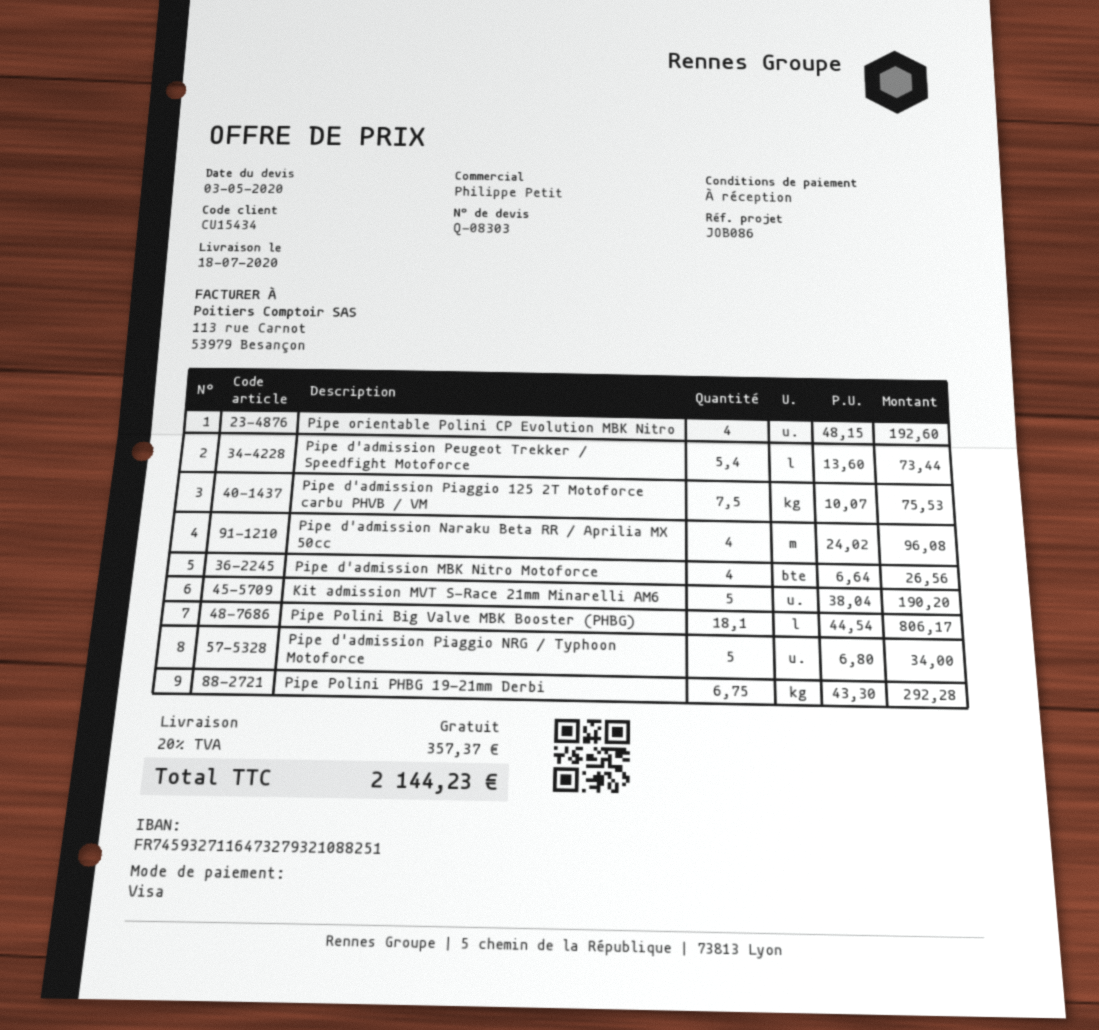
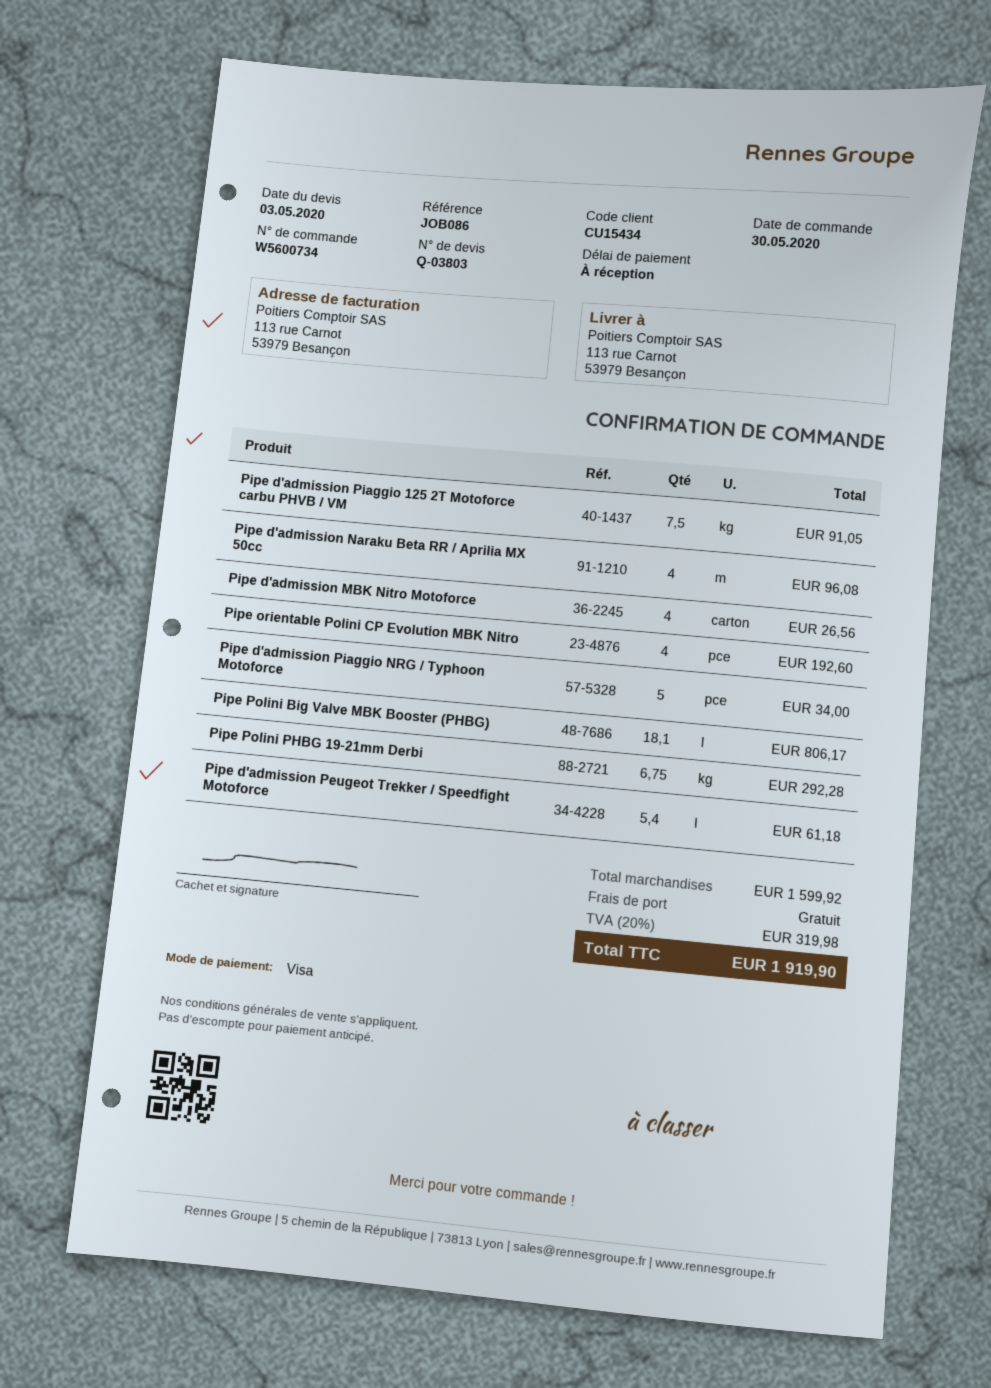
quote number: Q-08303 -> Q-03803
Pipe d'admission Peugeot Trekker / Speedfight Motoforce: 5.4 for 73.44 -> 5.4 for 61.18
Pipe d'admission Piaggio 125 2T Motoforce carbu PHVB / VM: 7.5 for 75.53 -> 7.5 for 91.05
Kit admission MVT S-Race 21mm Minarelli AM6: 5 for 190.20 -> none
tax: 20% = 357.37 -> 20% = 319.98
total: 2144.23 -> 1919.90

